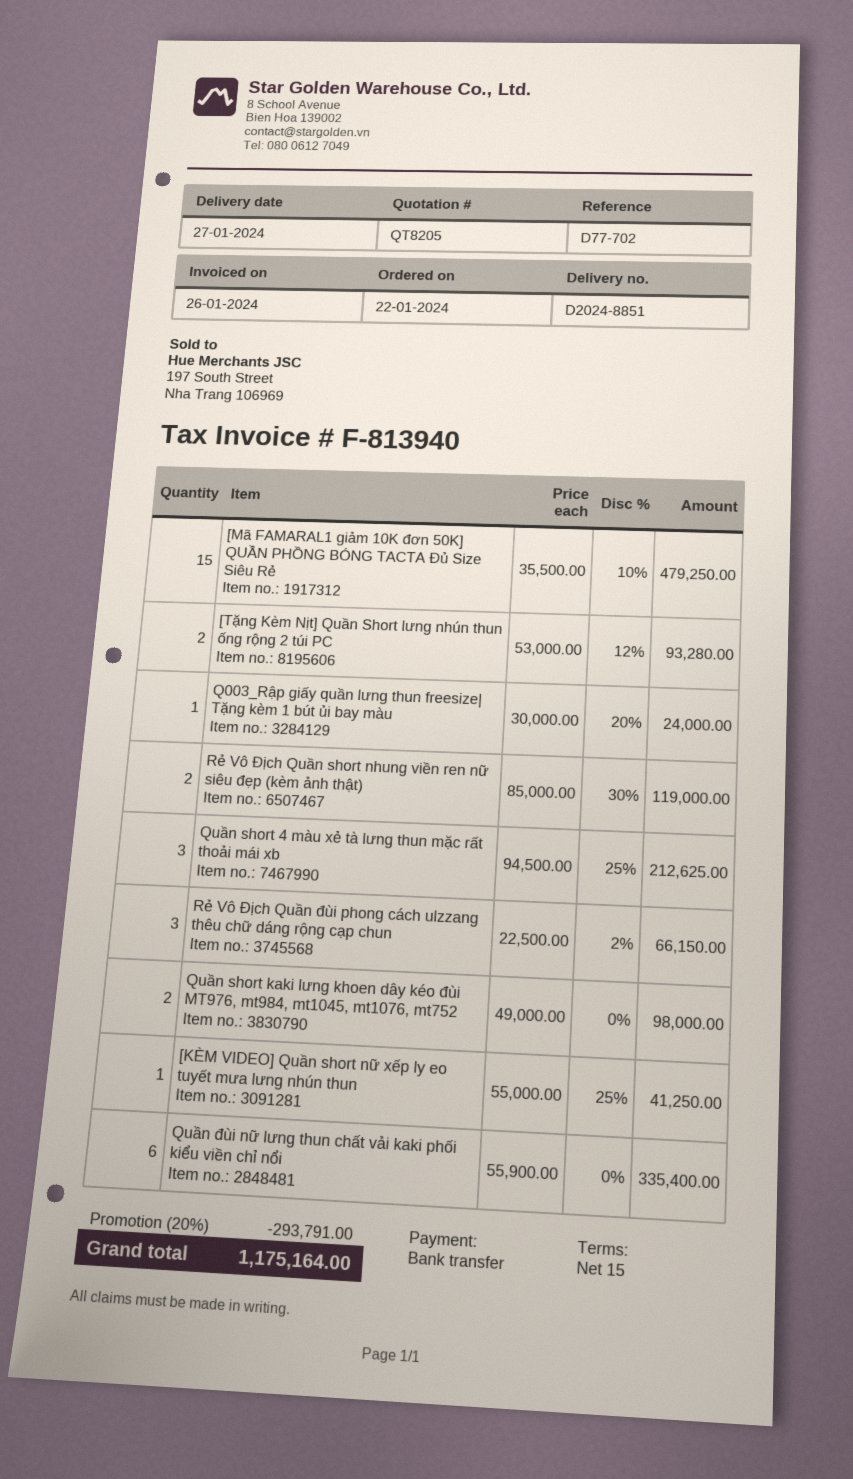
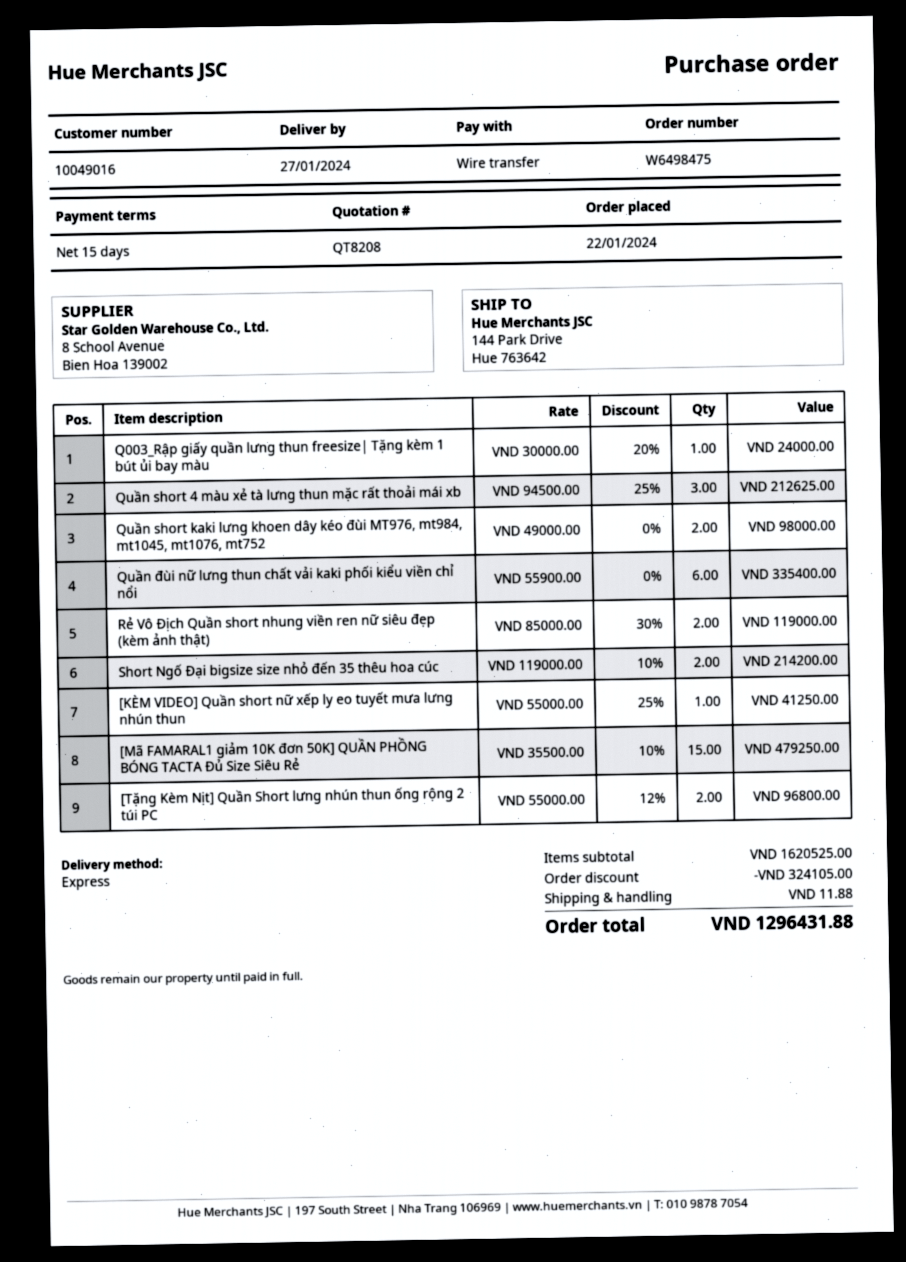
quote number: QT8205 -> QT8208
[Tặng Kèm Nịt] Quần Short lưng nhún thun ống rộng 2 túi PC: 2 x 53000.00 - 12% = 93280.00 -> 2 x 55000.00 - 12% = 96800.00
Rẻ Vô Địch Quần đùi phong cách ulzzang thêu chữ dáng rộng cạp chun: 3 x 22500.00 - 2% = 66150.00 -> none
Short Ngố Đại bigsize size nhỏ đến 35 thêu hoa cúc: none -> 2 x 119000.00 - 10% = 214200.00
discount: 293791.00 -> 324105.00
shipping: none -> 11.88
total: 1175164.00 -> 1296431.88

